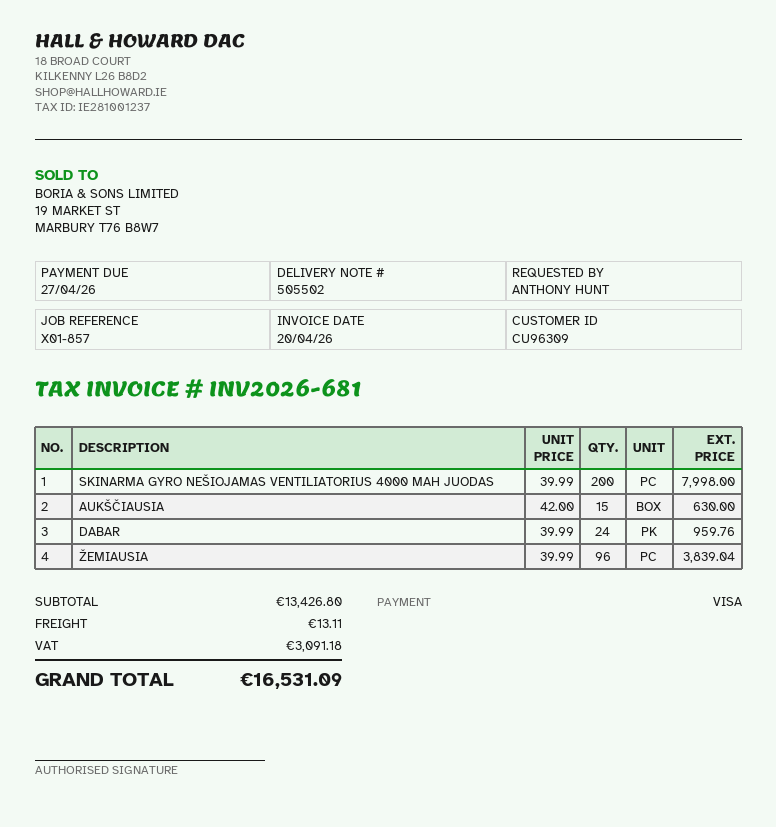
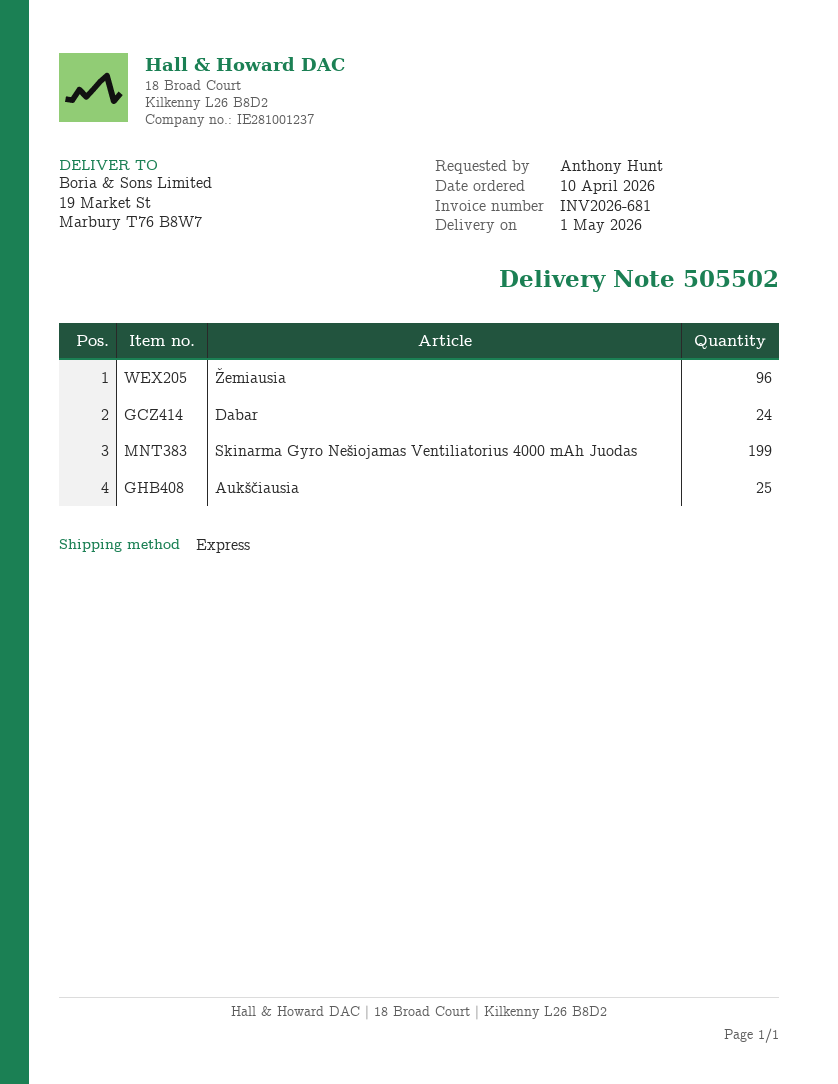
SKINARMA GYRO NEŠIOJAMAS VENTILIATORIUS 4000 MAH JUODAS: 200 -> 199
AUKŠČIAUSIA: 15 -> 25

